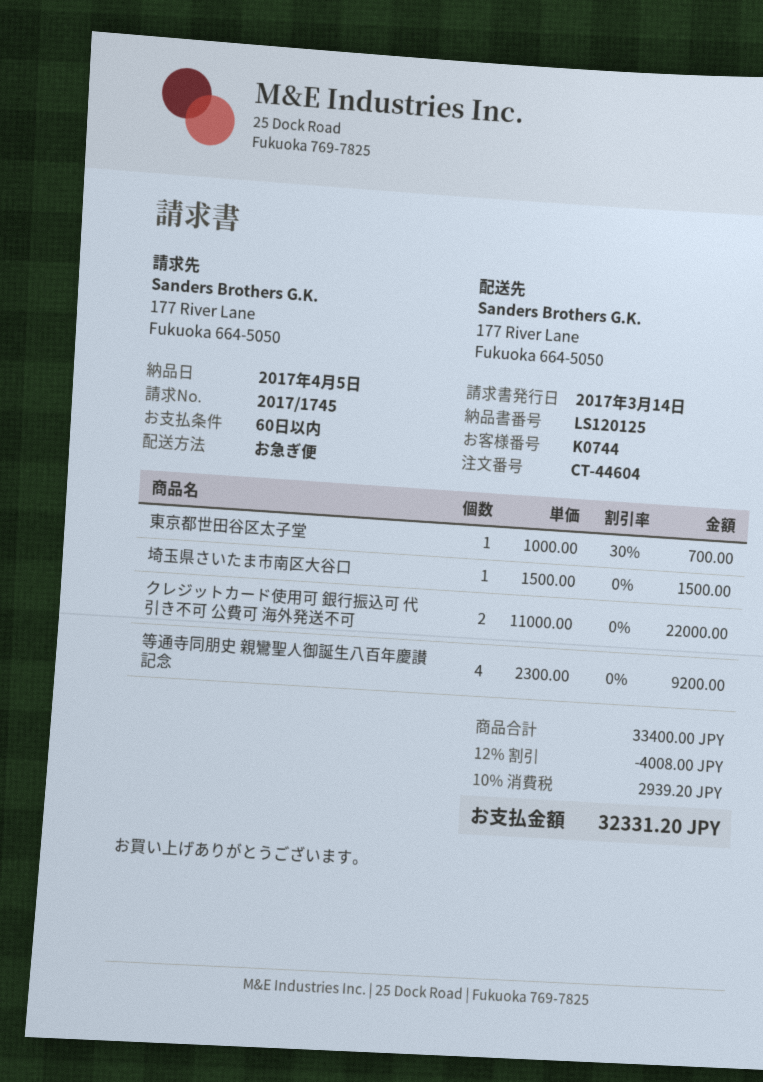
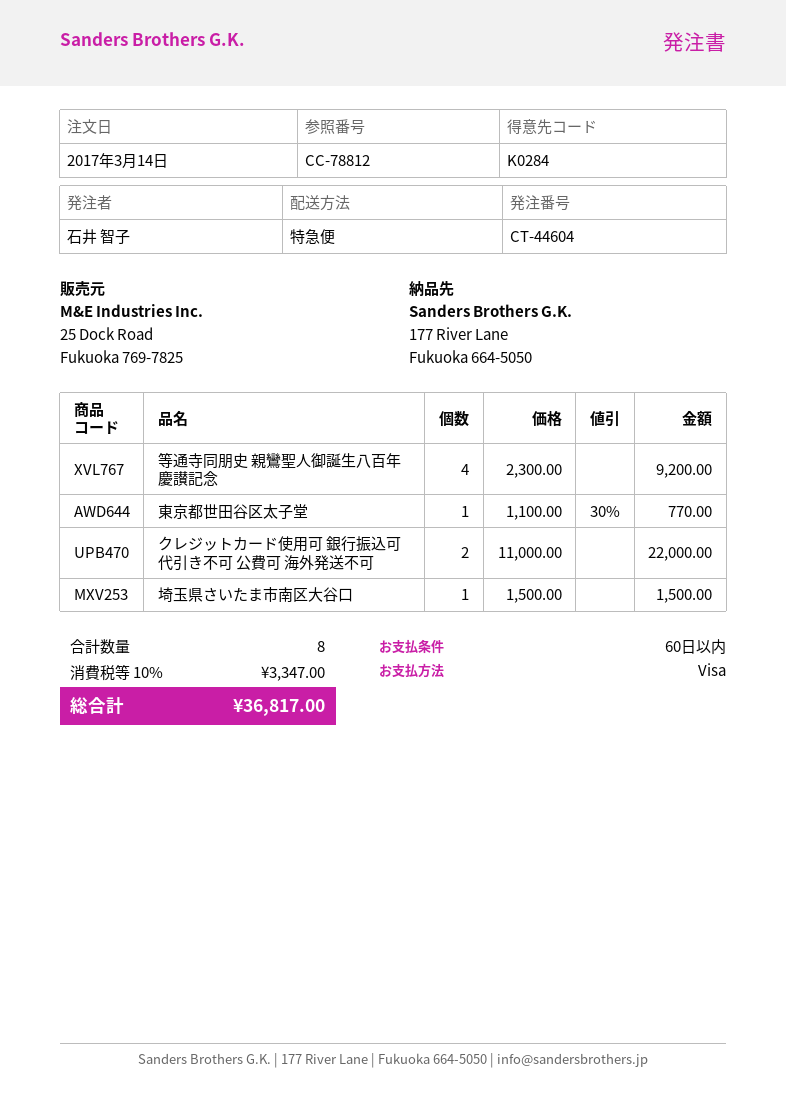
customer number: K0744 -> K0284
東京都世田谷区太子堂: 1 x 1000.00 - 30% = 700.00 -> 1 x 1100.00 - 30% = 770.00
discount: 12% = 4008.00 -> none
tax: 10% = 2939.20 -> 10% = 3347.00
total: 32331.20 -> 36817.00

